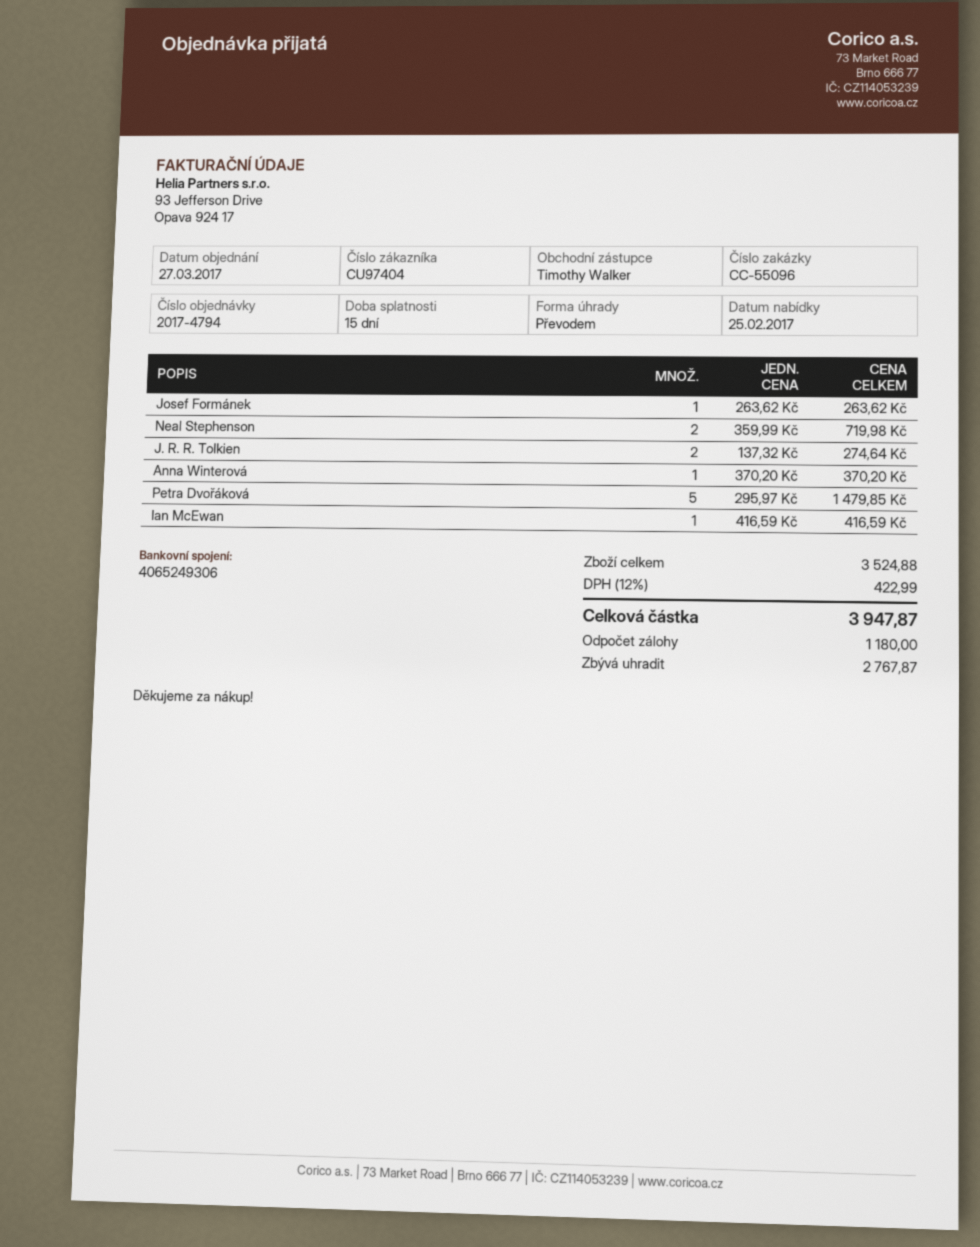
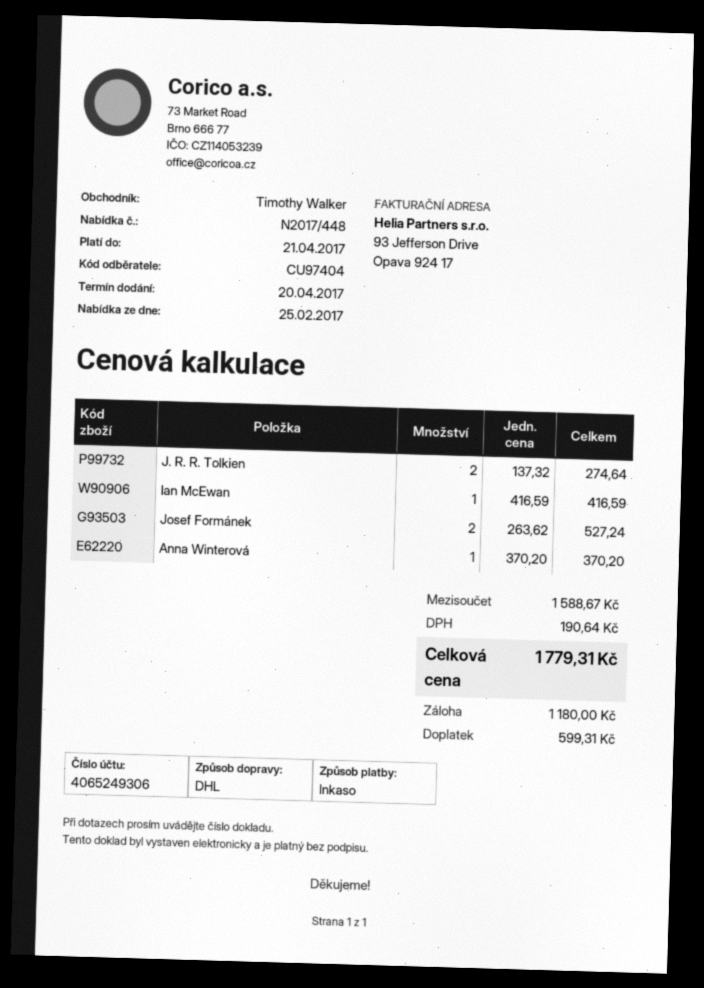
payment method: bank transfer -> direct debit
Josef Formánek: 1 x 263.62 = 263.62 -> 2 x 263.62 = 527.24
Neal Stephenson: 2 x 359.99 = 719.98 -> none
Petra Dvořáková: 5 x 295.97 = 1479.85 -> none
subtotal: 3524.88 -> 1588.67
tax: 422.99 -> 190.64
total: 3947.87 -> 1779.31
balance: 2767.87 -> 599.31

